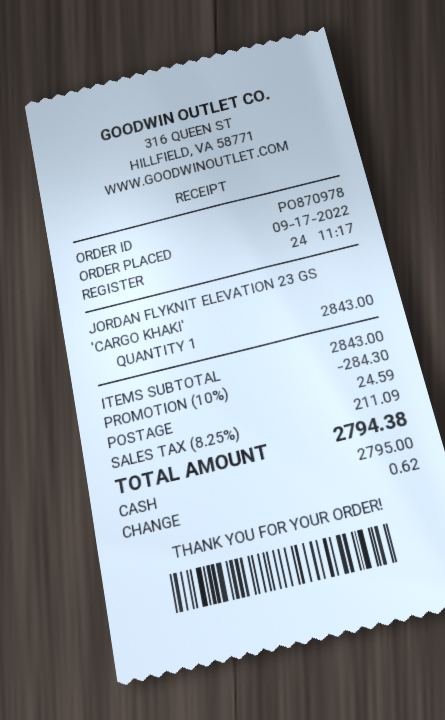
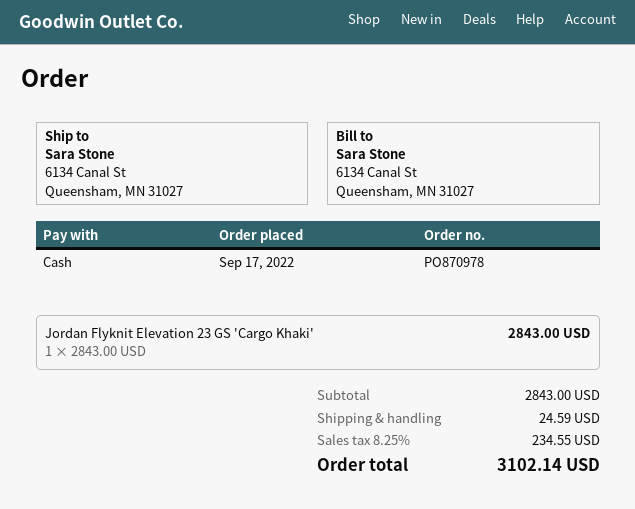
discount: 10% = 284.30 -> none
tax: 8.25% = 211.09 -> 8.25% = 234.55
total: 2794.38 -> 3102.14

